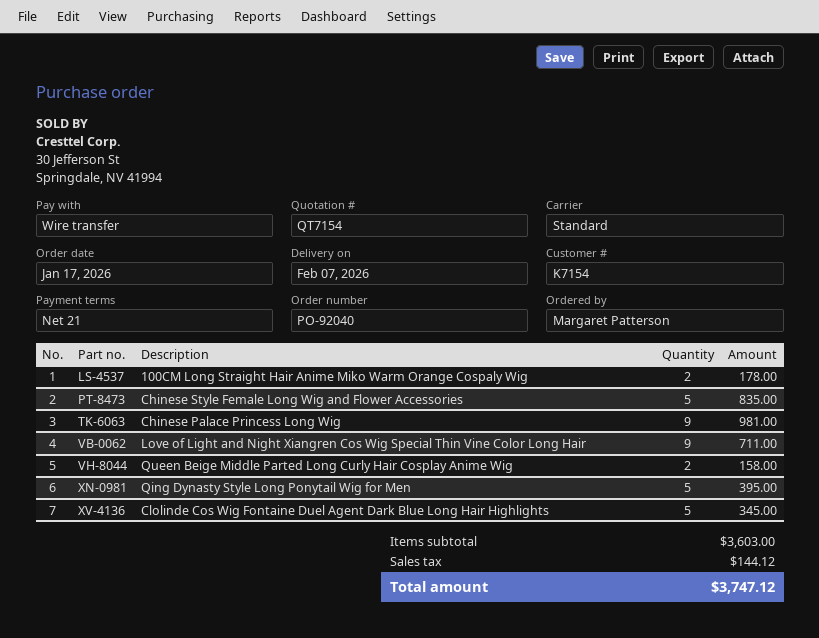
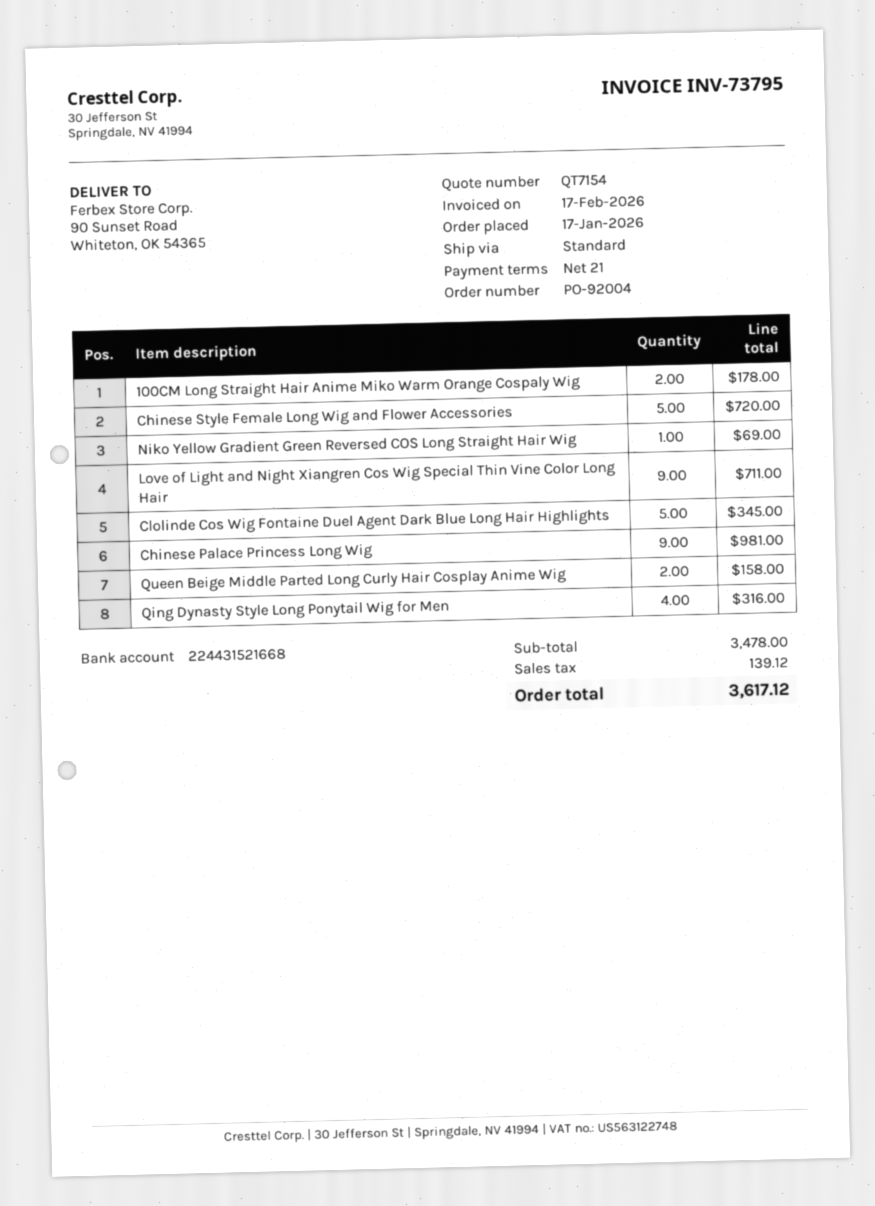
order number: PO-92040 -> PO-92004
Chinese Style Female Long Wig and Flower Accessories: 5 for 835.00 -> 5 for 720.00
Qing Dynasty Style Long Ponytail Wig for Men: 5 for 395.00 -> 4 for 316.00
Niko Yellow Gradient Green Reversed COS Long Straight Hair Wig: none -> 1 for 69.00
subtotal: 3603.00 -> 3478.00
tax: 144.12 -> 139.12
total: 3747.12 -> 3617.12

